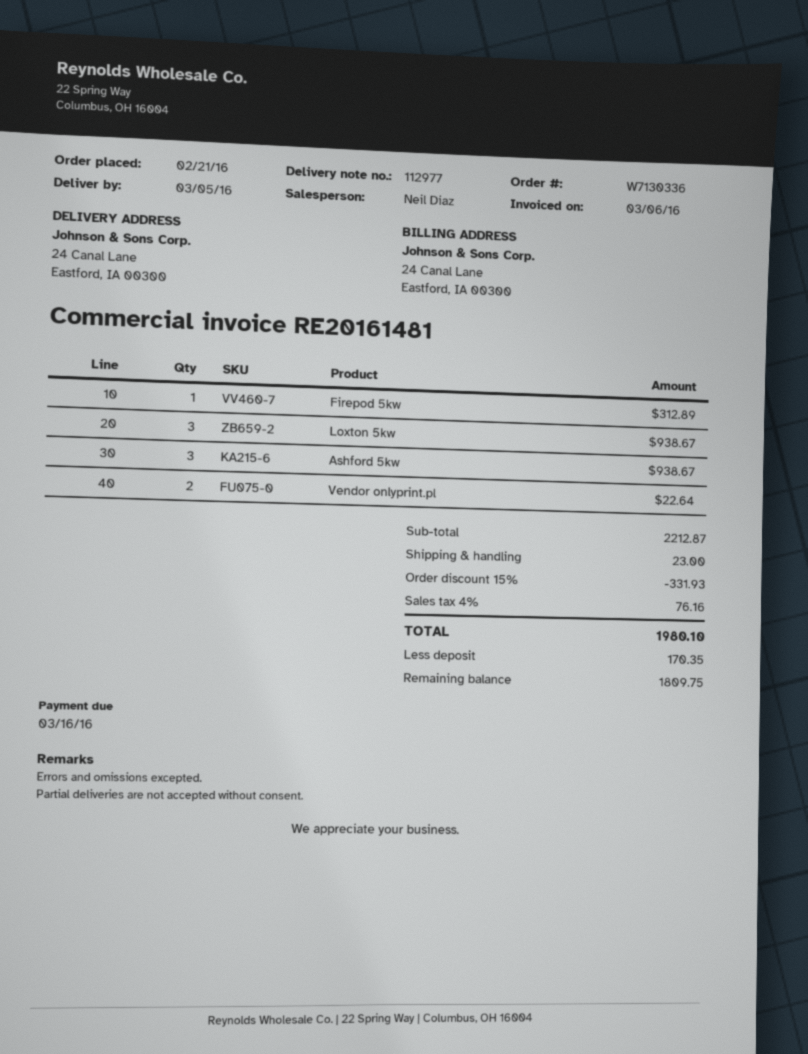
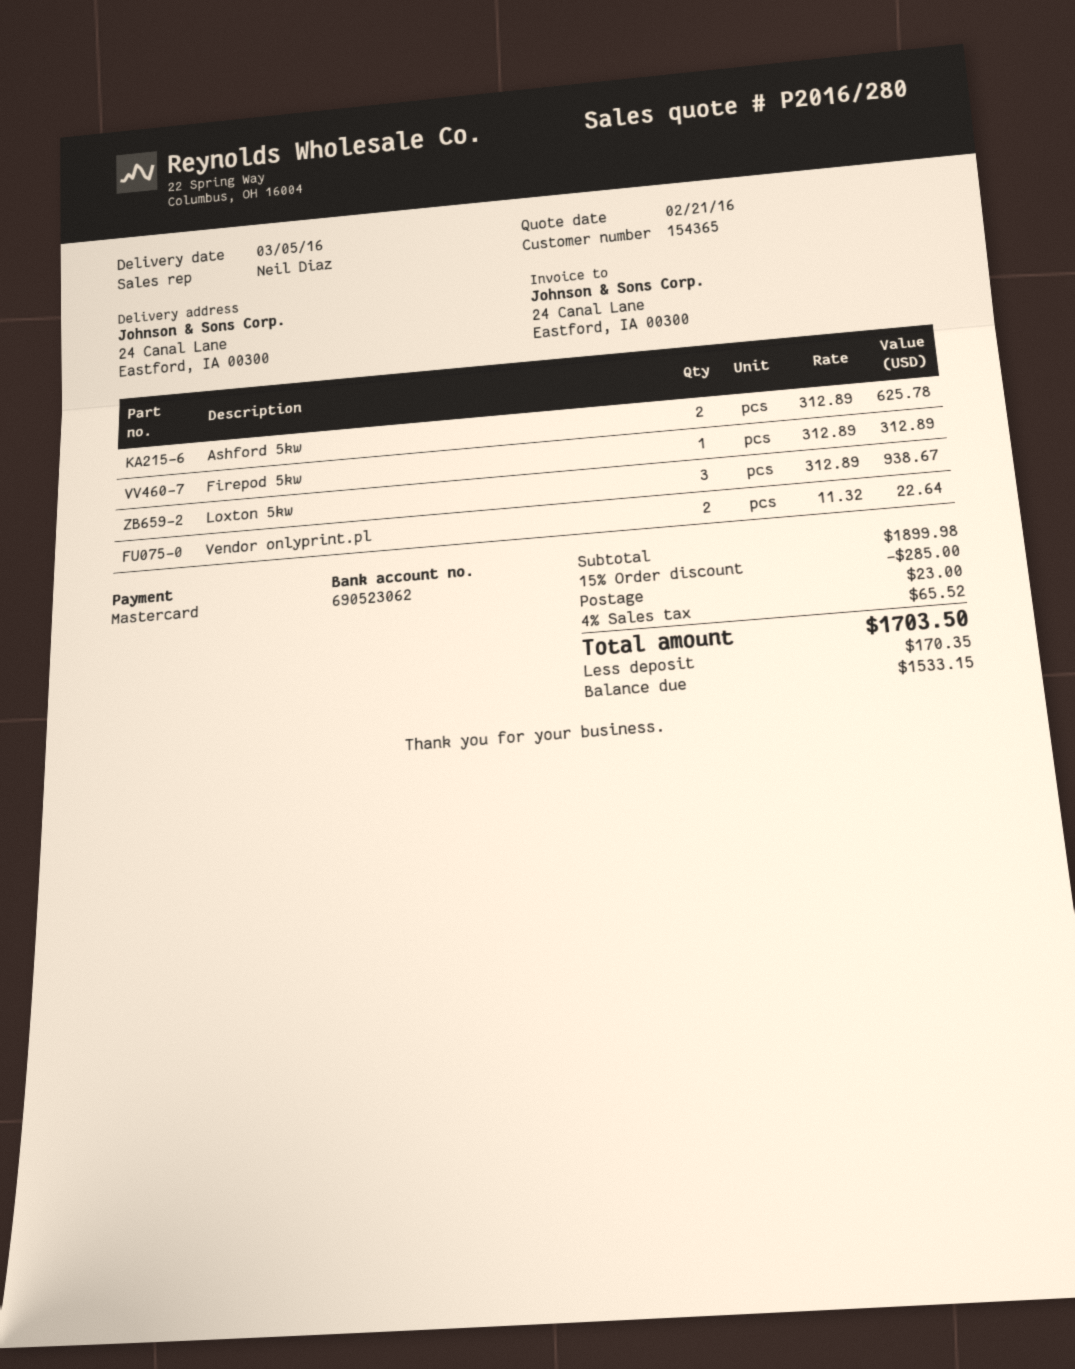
Ashford 5kw: 3 for 938.67 -> 2 for 625.78
subtotal: 2212.87 -> 1899.98
discount: 15% = 331.93 -> 15% = 285.00
tax: 4% = 76.16 -> 4% = 65.52
total: 1980.10 -> 1703.50
balance: 1809.75 -> 1533.15

